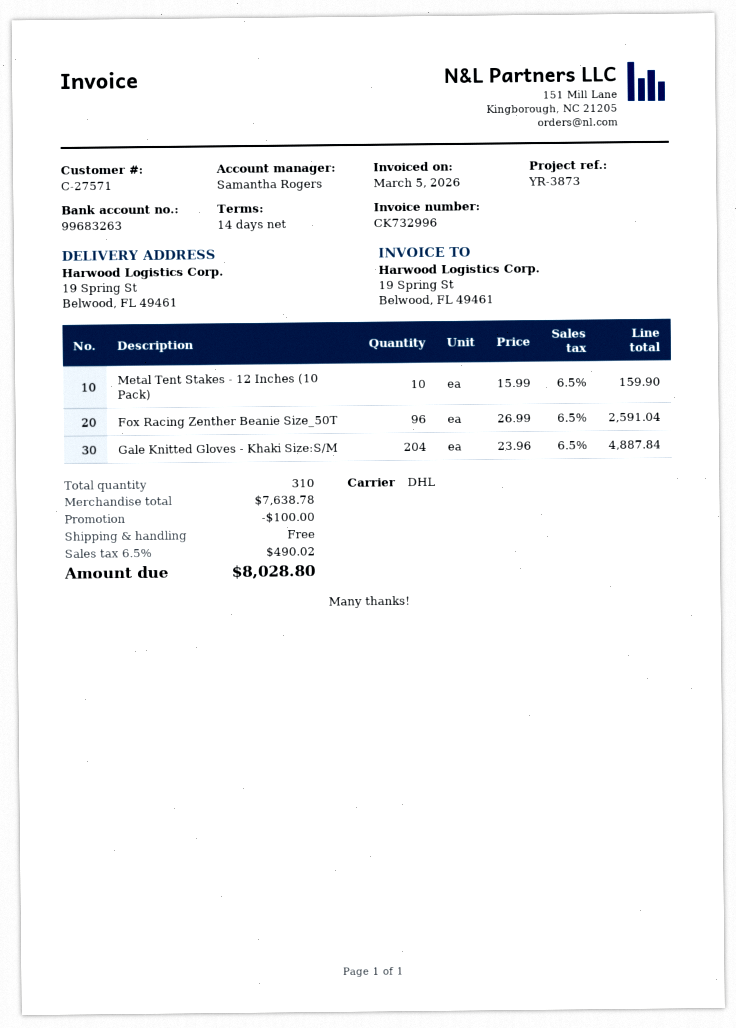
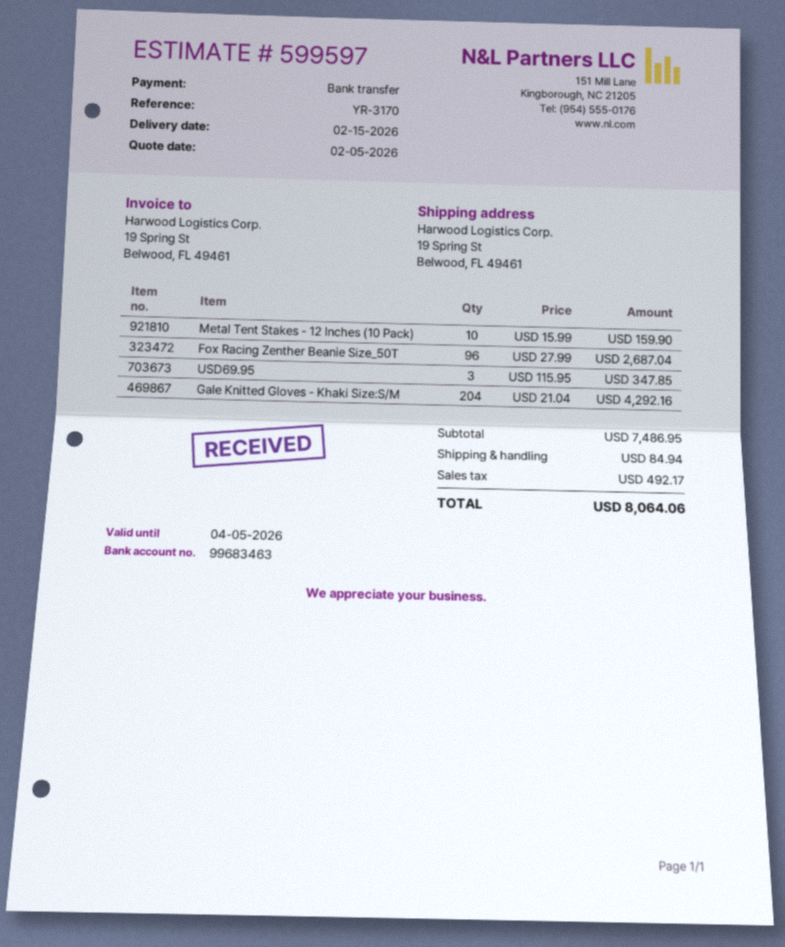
reference: YR-3873 -> YR-3170
bank account: 99683263 -> 99683463
Fox Racing Zenther Beanie Size_50T: 96 x 26.99 = 2591.04 -> 96 x 27.99 = 2687.04
Gale Knitted Gloves - Khaki Size:S/M: 204 x 23.96 = 4887.84 -> 204 x 21.04 = 4292.16
USD69.95: none -> 3 x 115.95 = 347.85
subtotal: 7638.78 -> 7486.95
discount: 100.00 -> none
shipping: 0.00 -> 84.94
tax: 490.02 -> 492.17
total: 8028.80 -> 8064.06

